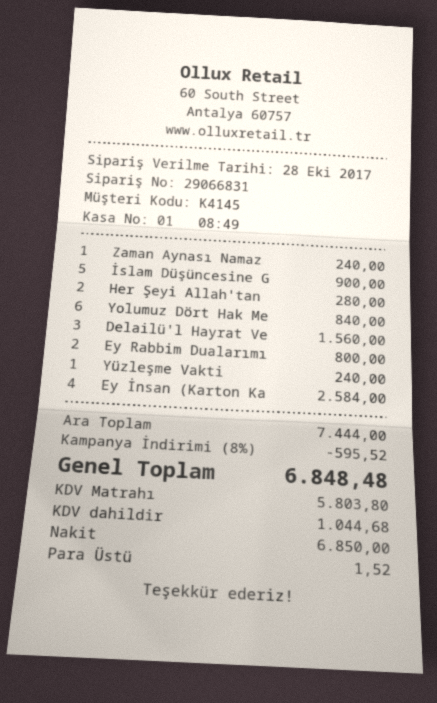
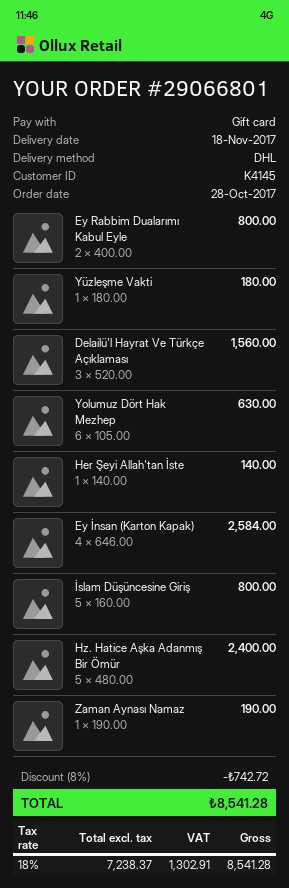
order number: 29066831 -> 29066801
payment method: cash -> gift card
Zaman Aynası Namaz: 1 for 240.00 -> 1 for 190.00
İslam Düşüncesine G: 5 for 900.00 -> 5 for 800.00
Her Şeyi Allah'tan: 2 for 280.00 -> 1 for 140.00
Yolumuz Dört Hak Me: 6 for 840.00 -> 6 for 630.00
Yüzleşme Vakti: 1 for 240.00 -> 1 for 180.00
Hz. Hatice Aşka Adanmış Bir Ömür: none -> 5 for 2400.00
discount: 8% = 595.52 -> 8% = 742.72
net: 5803.80 -> 7238.37
tax: 1044.68 -> 1302.91
total: 6848.48 -> 8541.28

